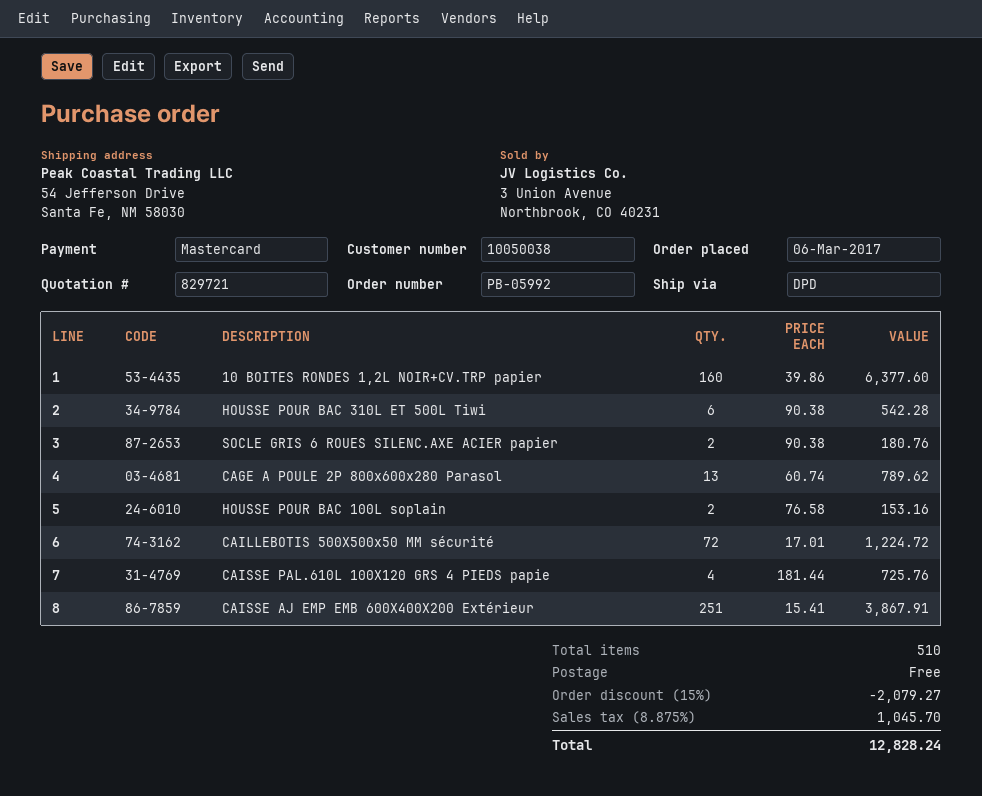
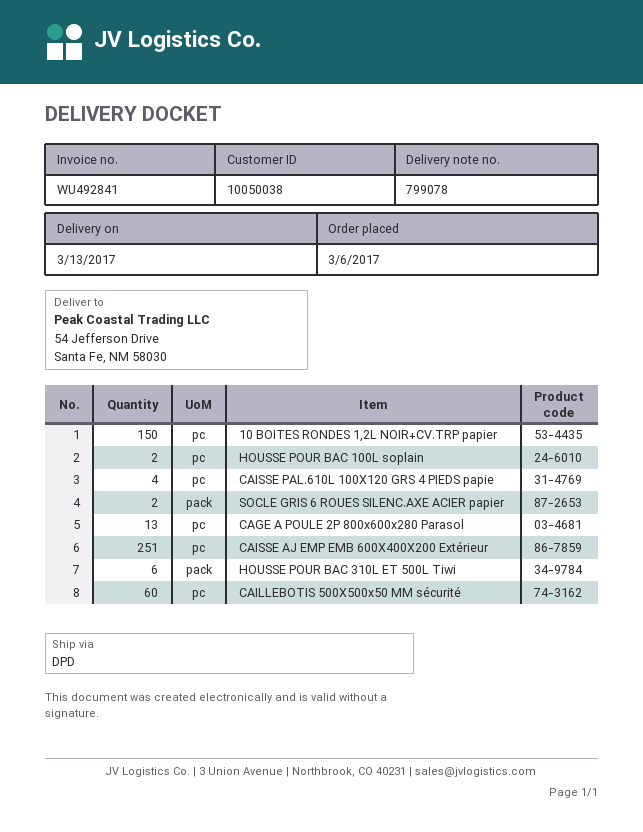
10 BOITES RONDES 1,2L NOIR+CV.TRP papier: 160 -> 150
CAILLEBOTIS 500X500x50 MM sécurité: 72 -> 60

